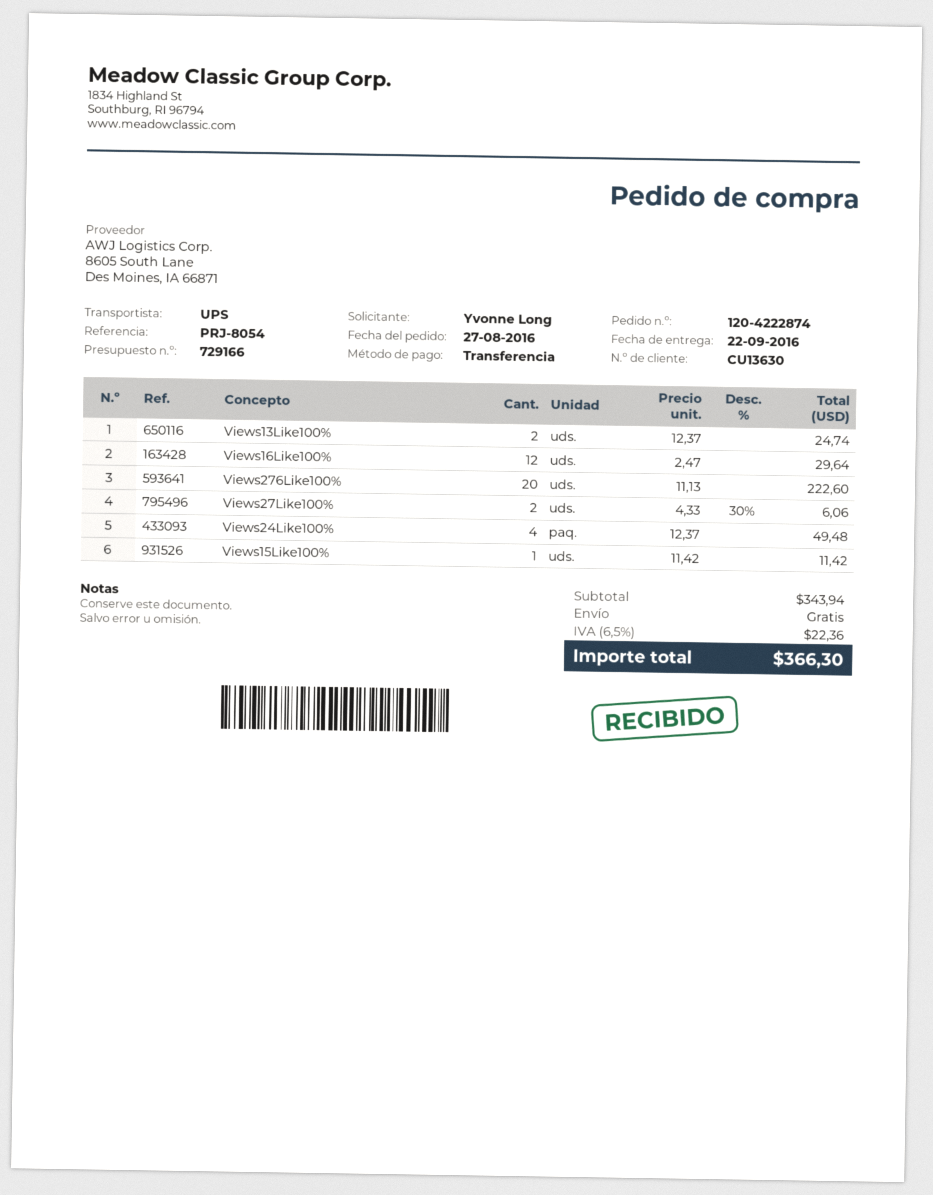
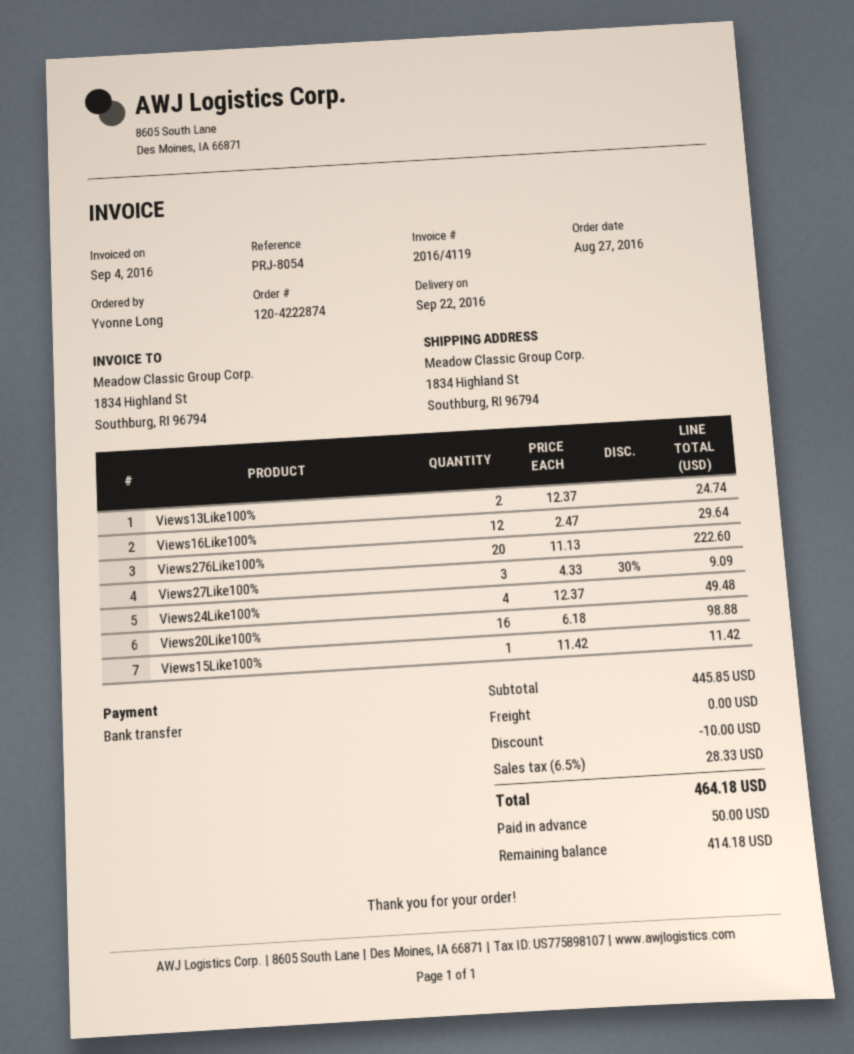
Views27Like100%: 2 x 4.33 - 30% = 6.06 -> 3 x 4.33 - 30% = 9.09
Views20Like100%: none -> 16 x 6.18 = 98.88
subtotal: 343.94 -> 445.85
discount: none -> 10.00
tax: 6.5% = 22.36 -> 6.5% = 28.33
total: 366.30 -> 464.18

